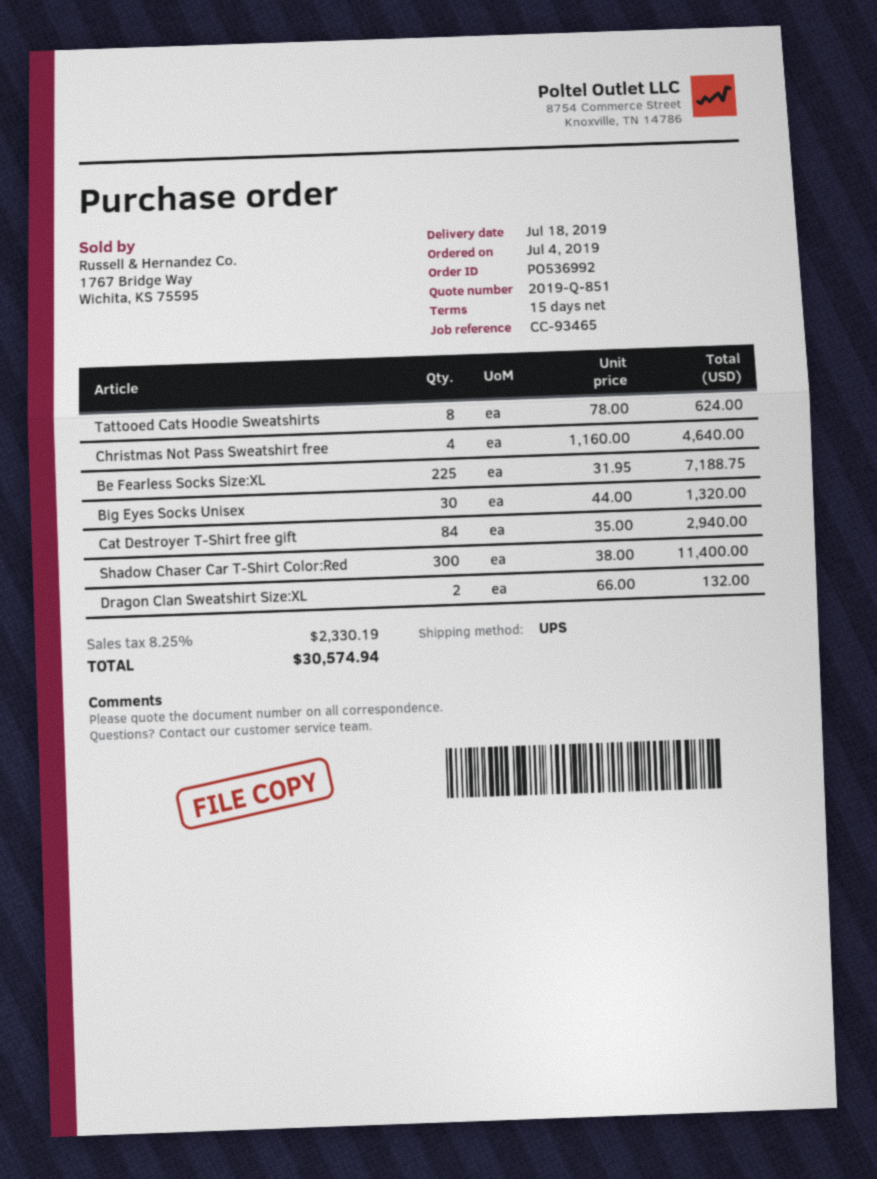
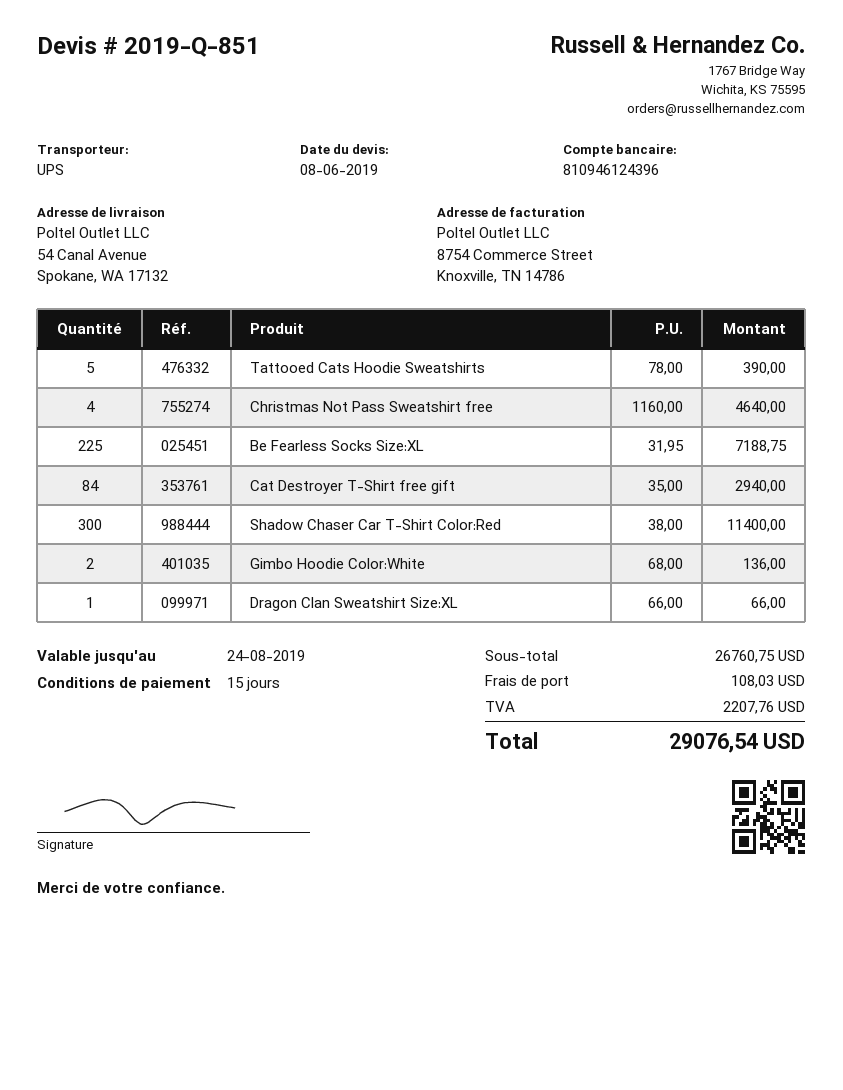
Tattooed Cats Hoodie Sweatshirts: 8 x 78.00 = 624.00 -> 5 x 78.00 = 390.00
Big Eyes Socks Unisex: 30 x 44.00 = 1320.00 -> none
Dragon Clan Sweatshirt Size:XL: 2 x 66.00 = 132.00 -> 1 x 66.00 = 66.00
Gimbo Hoodie Color:White: none -> 2 x 68.00 = 136.00
shipping: none -> 108.03
tax: 2330.19 -> 2207.76
total: 30574.94 -> 29076.54

